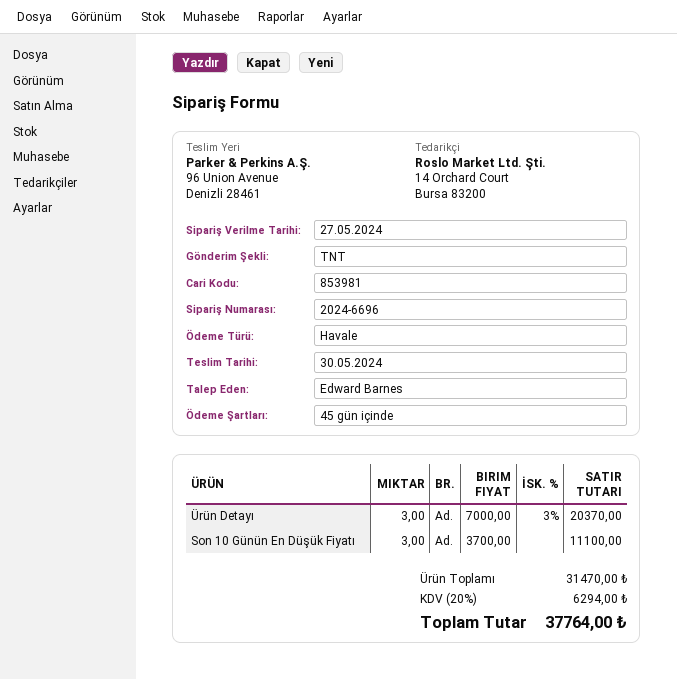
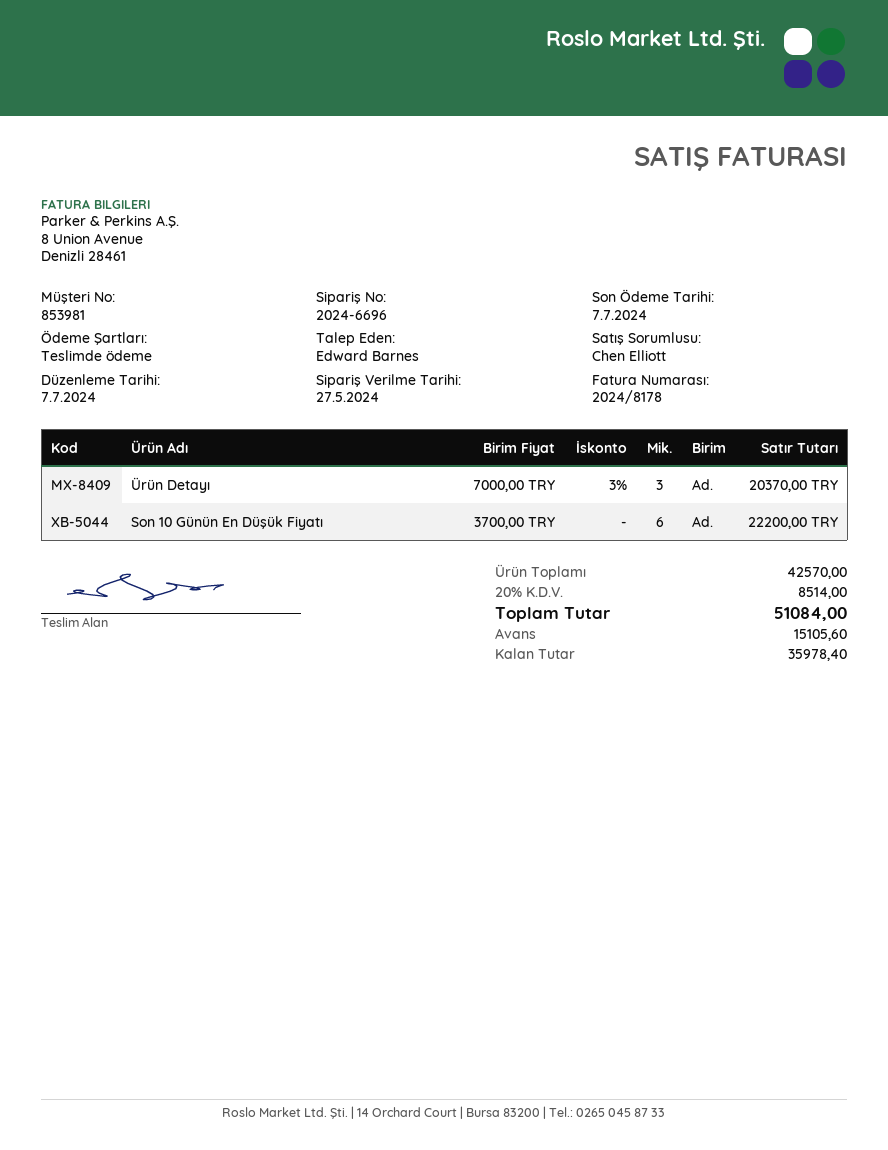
payment terms: 45 days -> on receipt
Son 10 Günün En Düşük Fiyatı: 3 x 3700.00 = 11100.00 -> 6 x 3700.00 = 22200.00
subtotal: 31470.00 -> 42570.00
tax: 20% = 6294.00 -> 20% = 8514.00
total: 37764.00 -> 51084.00

